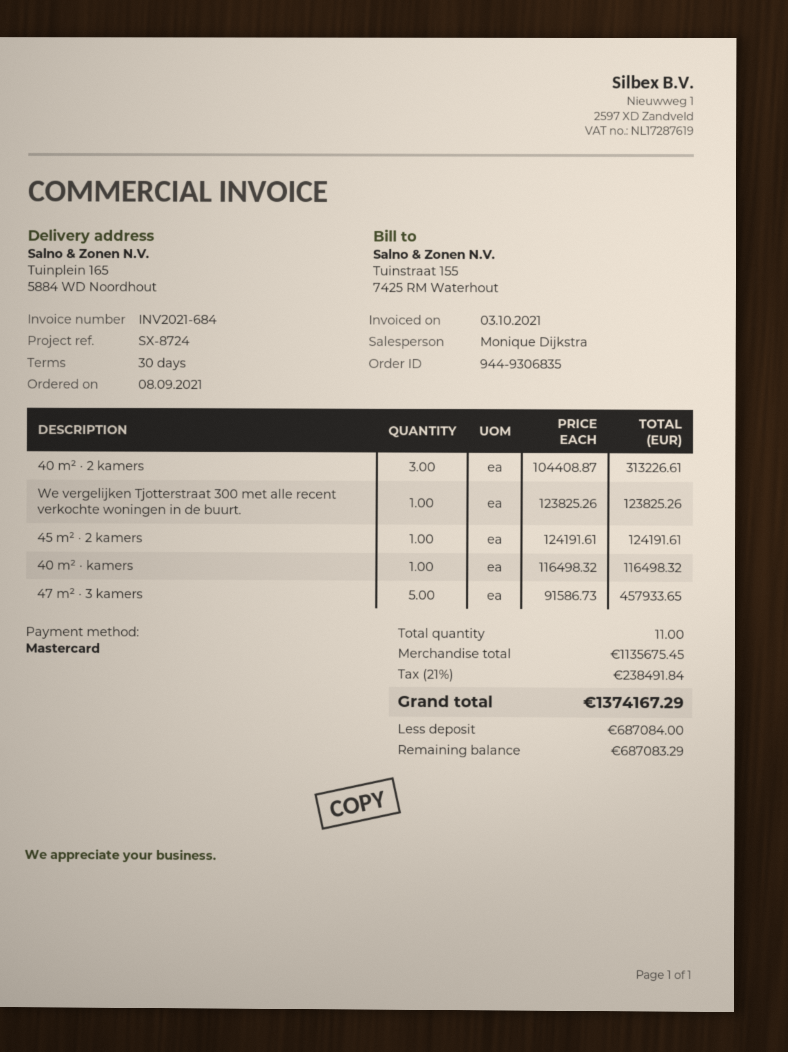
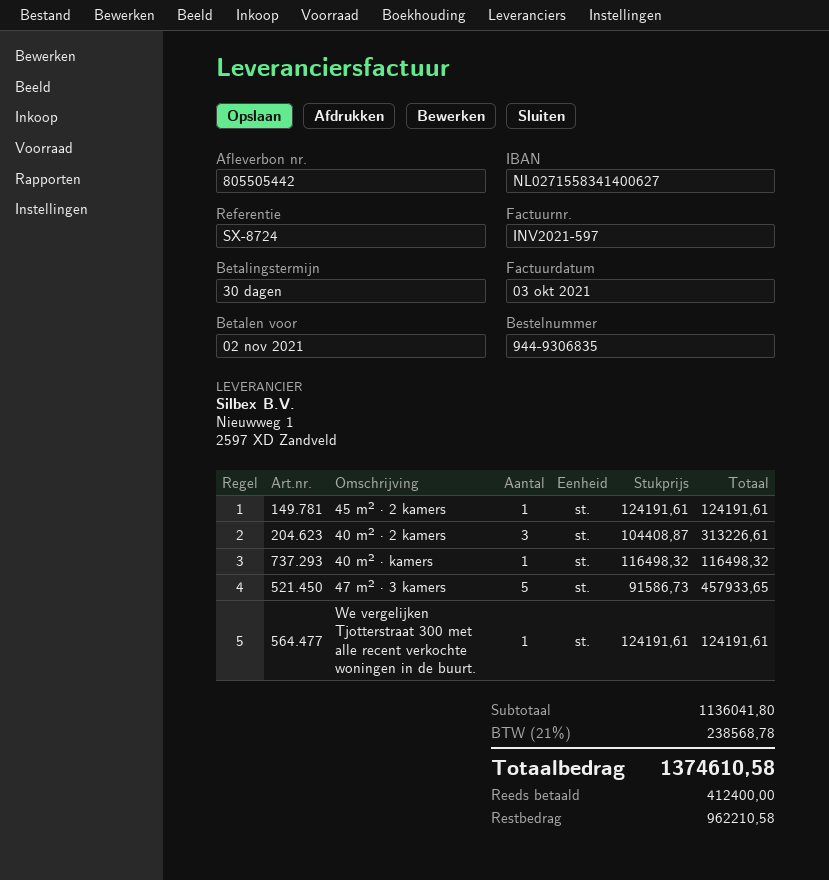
invoice number: INV2021-684 -> INV2021-597
We vergelijken Tjotterstraat 300 met alle recent verkochte woningen in de buurt.: 1 x 123825.26 = 123825.26 -> 1 x 124191.61 = 124191.61
subtotal: 1135675.45 -> 1136041.80
tax: 21% = 238491.84 -> 21% = 238568.78
total: 1374167.29 -> 1374610.58
deposit: 687084.00 -> 412400.00
balance: 687083.29 -> 962210.58

